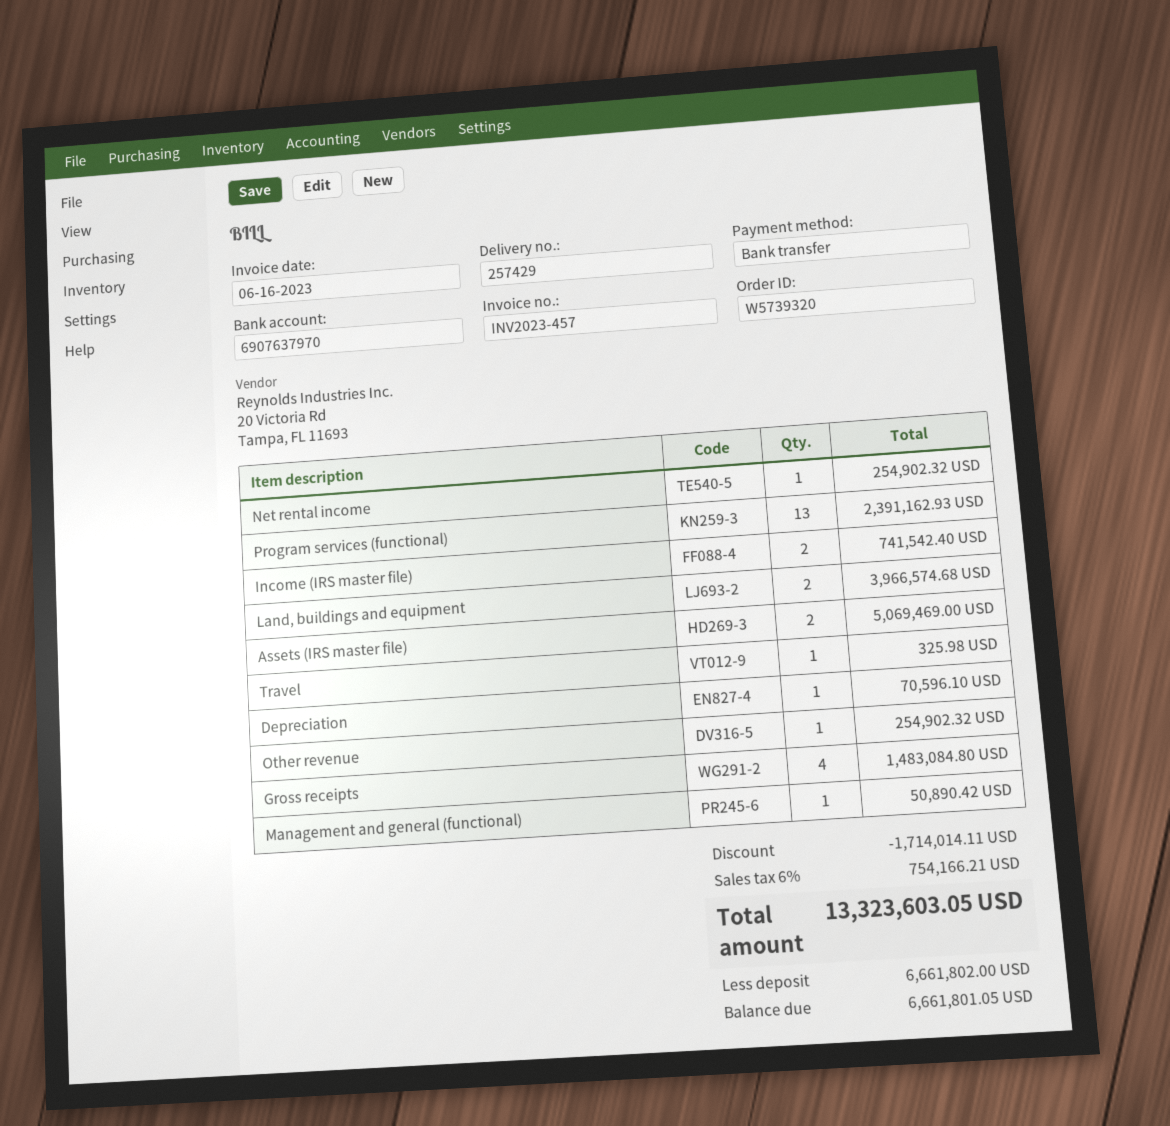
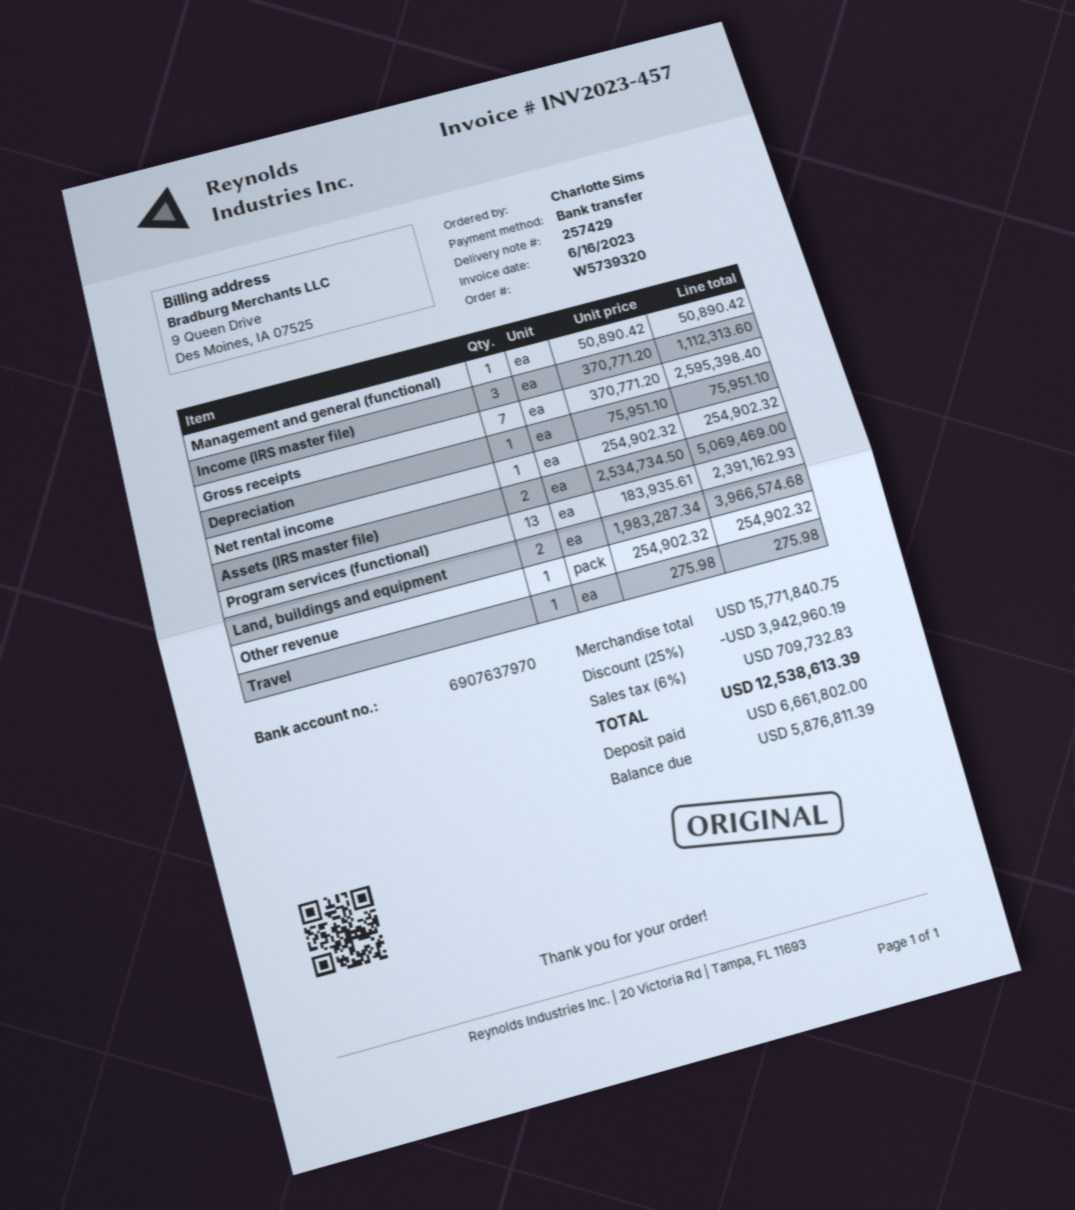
Income (IRS master file): 2 for 741542.40 -> 3 for 1112313.60
Travel: 1 for 325.98 -> 1 for 275.98
Depreciation: 1 for 70596.10 -> 1 for 75951.10
Gross receipts: 4 for 1483084.80 -> 7 for 2595398.40
discount: 1714014.11 -> 3942960.19
tax: 6% = 754166.21 -> 6% = 709732.83
total: 13323603.05 -> 12538613.39
balance: 6661801.05 -> 5876811.39

